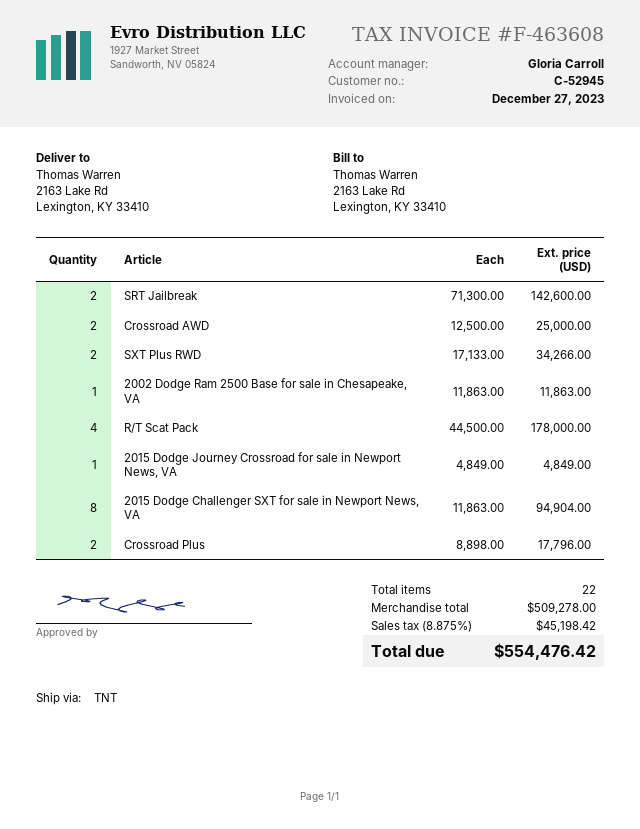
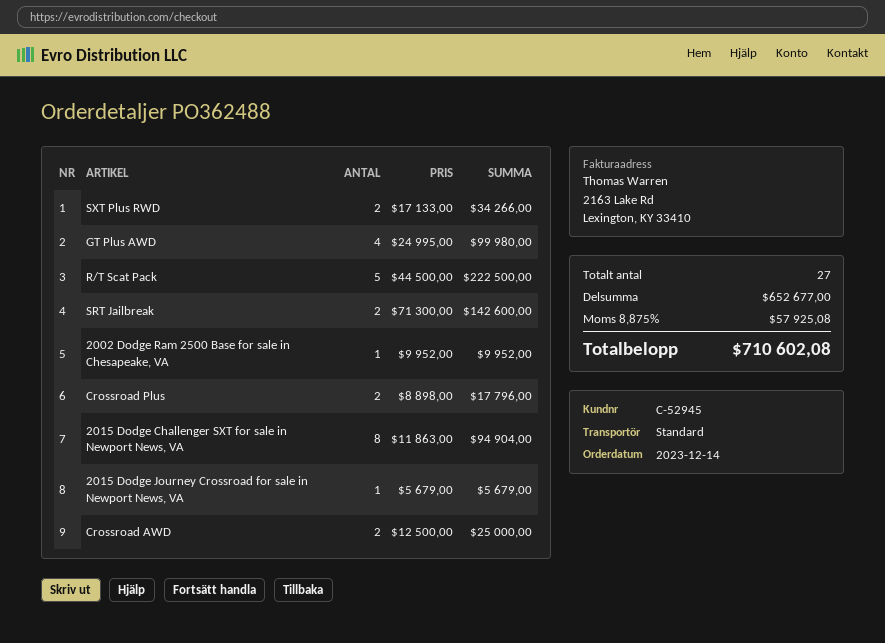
shipping method: TNT -> standard
2002 Dodge Ram 2500 Base for sale in Chesapeake, VA: 1 x 11863.00 = 11863.00 -> 1 x 9952.00 = 9952.00
R/T Scat Pack: 4 x 44500.00 = 178000.00 -> 5 x 44500.00 = 222500.00
2015 Dodge Journey Crossroad for sale in Newport News, VA: 1 x 4849.00 = 4849.00 -> 1 x 5679.00 = 5679.00
GT Plus AWD: none -> 4 x 24995.00 = 99980.00
total quantity: 22 -> 27
subtotal: 509278.00 -> 652677.00
tax: 8.875% = 45198.42 -> 8.875% = 57925.08
total: 554476.42 -> 710602.08

